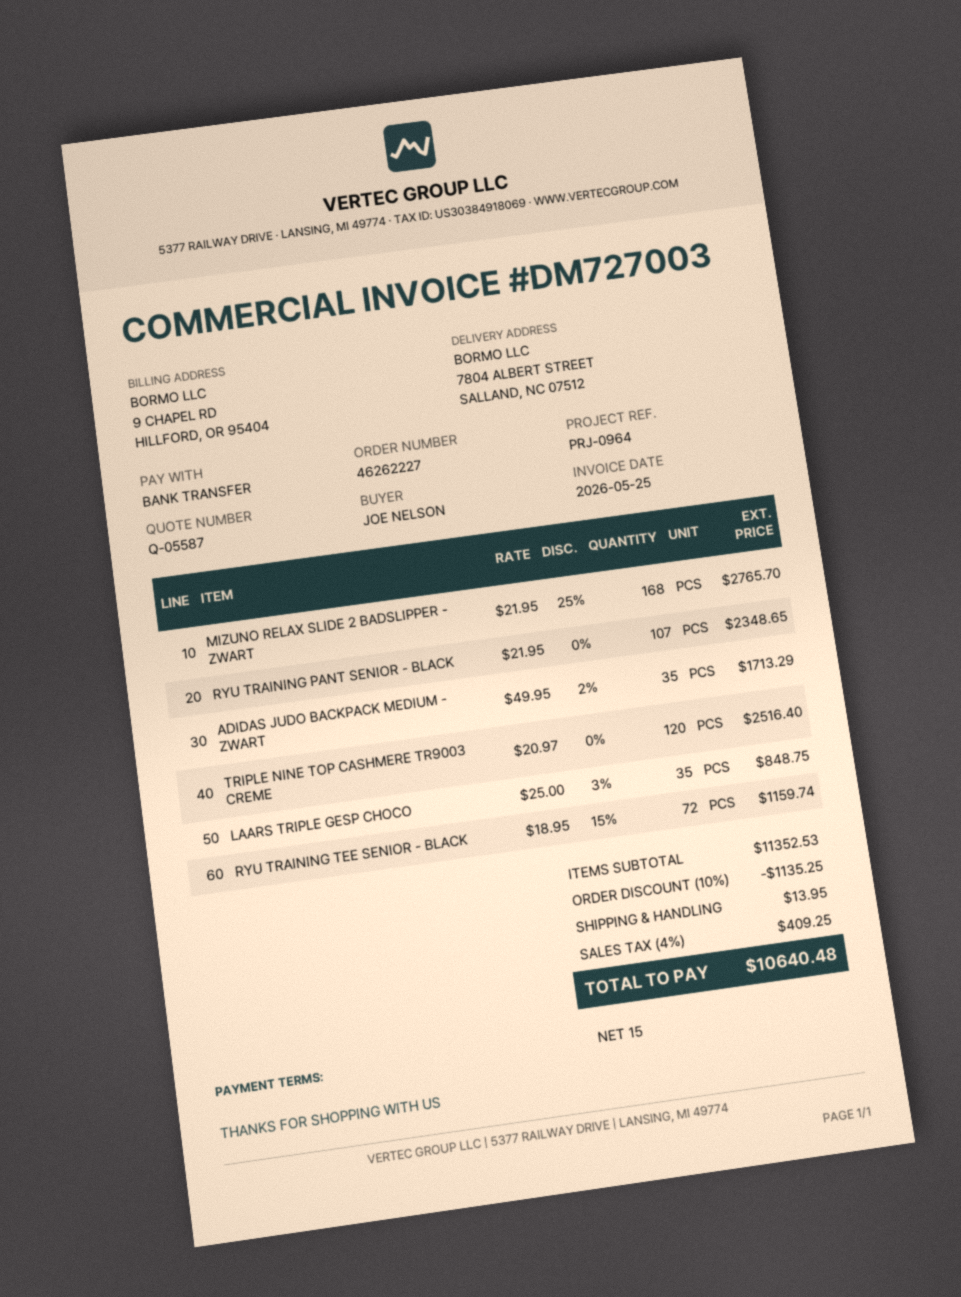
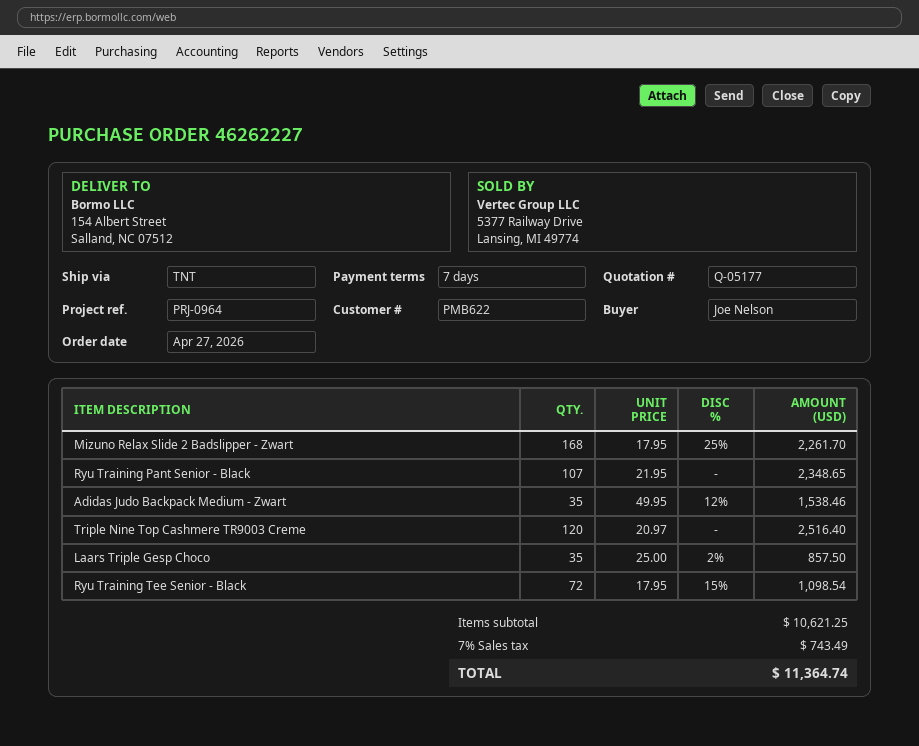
quote number: Q-05587 -> Q-05177
payment terms: 15 days -> 7 days
ship to: 7804 ALBERT STREET, SALLAND, NC 07512 -> 154 Albert Street, Salland, NC 07512
MIZUNO RELAX SLIDE 2 BADSLIPPER - ZWART: 168 x 21.95 - 25% = 2765.70 -> 168 x 17.95 - 25% = 2261.70
ADIDAS JUDO BACKPACK MEDIUM - ZWART: 35 x 49.95 - 2% = 1713.29 -> 35 x 49.95 - 12% = 1538.46
LAARS TRIPLE GESP CHOCO: 35 x 25.00 - 3% = 848.75 -> 35 x 25.00 - 2% = 857.50
RYU TRAINING TEE SENIOR - BLACK: 72 x 18.95 - 15% = 1159.74 -> 72 x 17.95 - 15% = 1098.54
subtotal: 11352.53 -> 10621.25
discount: 10% = 1135.25 -> none
shipping: 13.95 -> none
tax: 4% = 409.25 -> 7% = 743.49
total: 10640.48 -> 11364.74

